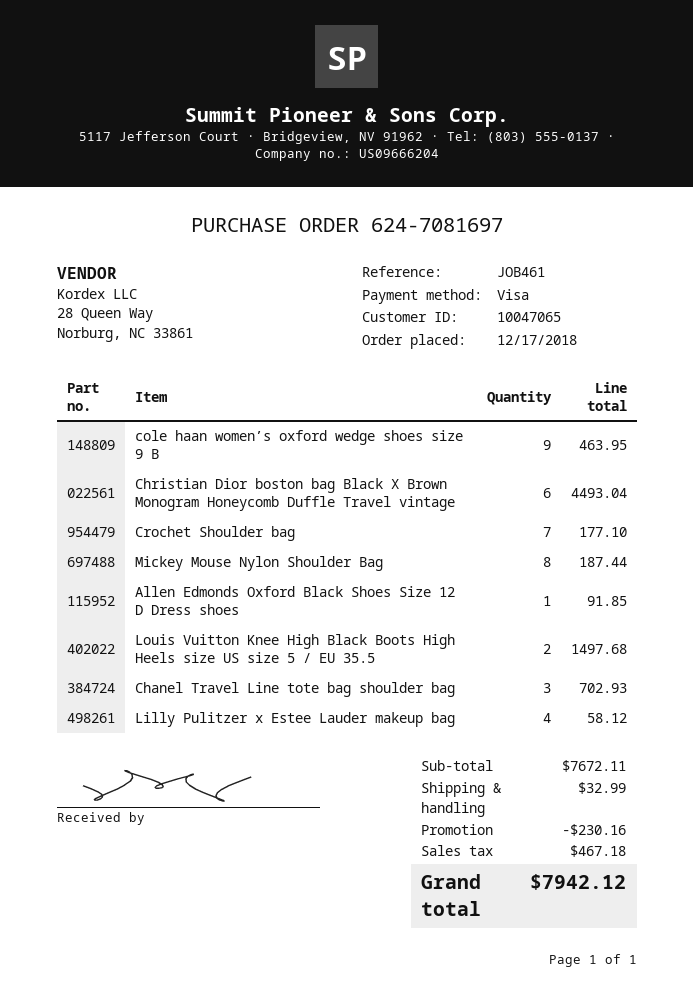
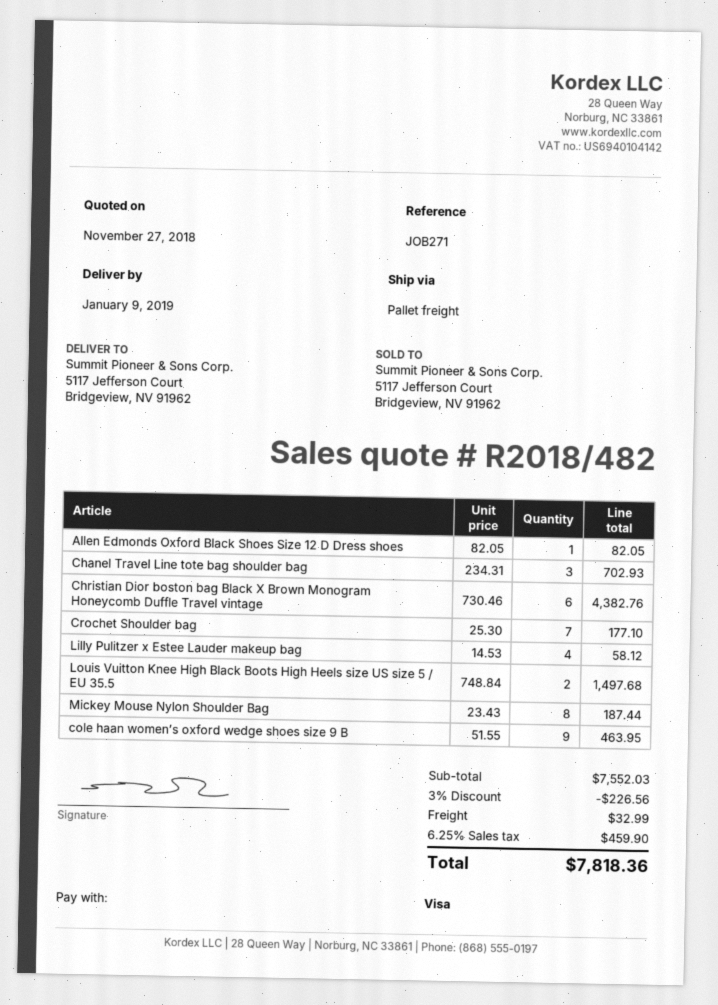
reference: JOB461 -> JOB271
Christian Dior boston bag Black X Brown Monogram Honeycomb Duffle Travel vintage: 6 for 4493.04 -> 6 for 4382.76
Allen Edmonds Oxford Black Shoes Size 12 D Dress shoes: 1 for 91.85 -> 1 for 82.05
subtotal: 7672.11 -> 7552.03
discount: 230.16 -> 226.56
tax: 467.18 -> 459.90
total: 7942.12 -> 7818.36

